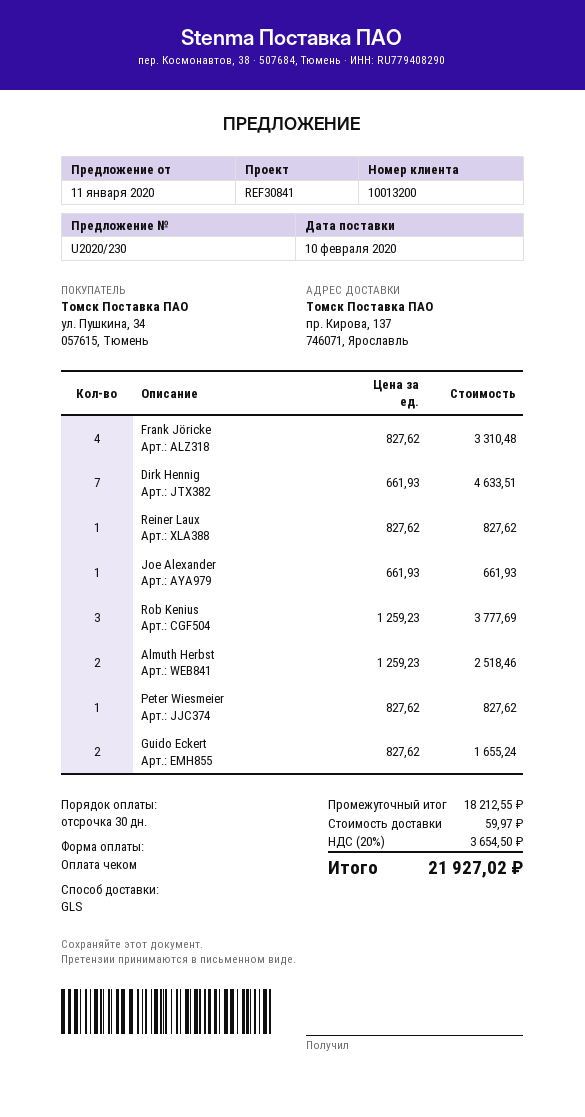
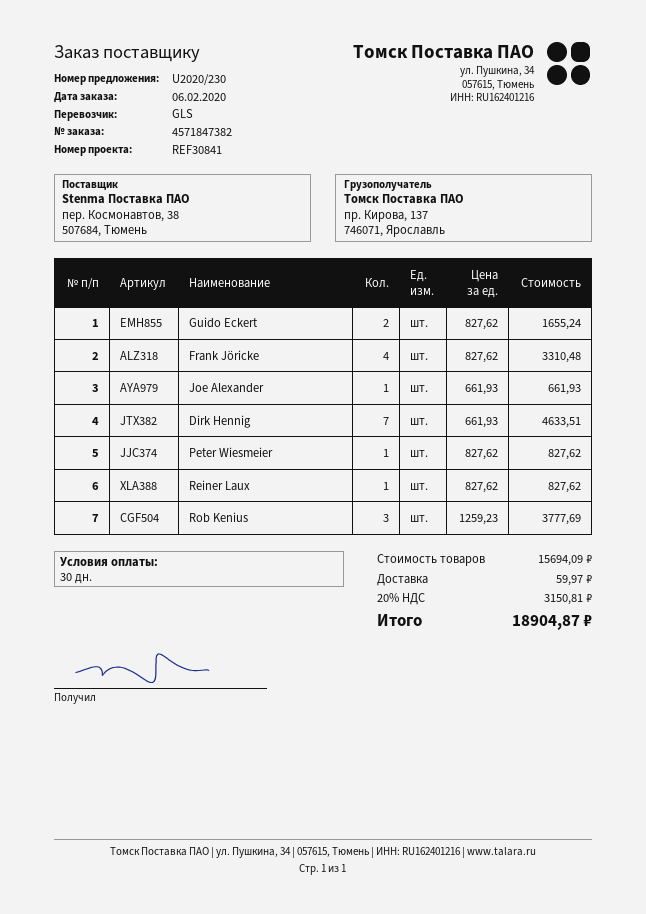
Almuth Herbst: 2 x 1259.23 = 2518.46 -> none
subtotal: 18212.55 -> 15694.09
tax: 20% = 3654.50 -> 20% = 3150.81
total: 21927.02 -> 18904.87

